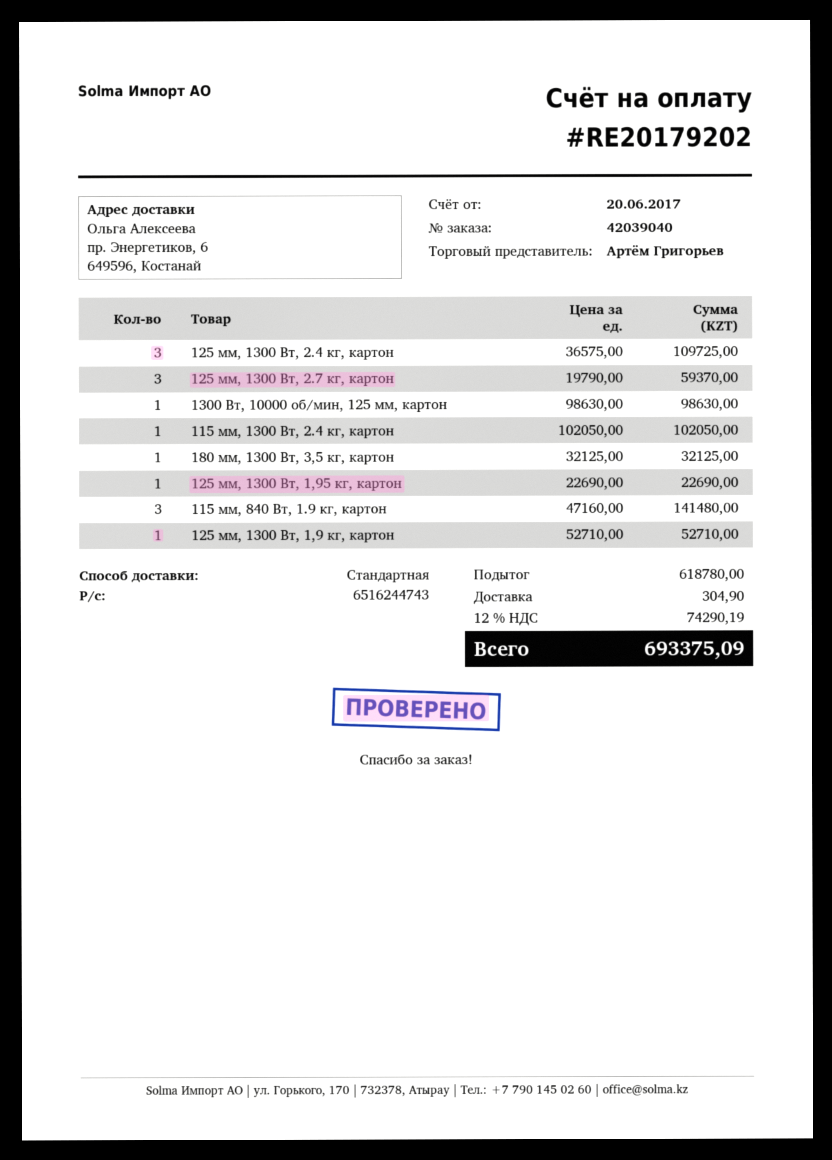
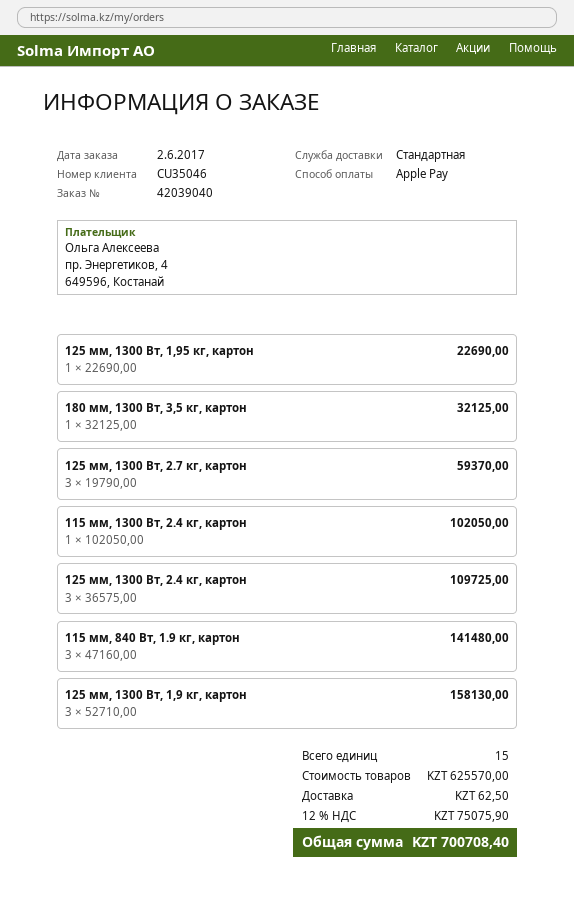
1300 Вт, 10000 об/мин, 125 мм, картон: 1 x 98630.00 = 98630.00 -> none
125 мм, 1300 Вт, 1,9 кг, картон: 1 x 52710.00 = 52710.00 -> 3 x 52710.00 = 158130.00
subtotal: 618780.00 -> 625570.00
shipping: 304.90 -> 62.50
tax: 12% = 74290.19 -> 12% = 75075.90
total: 693375.09 -> 700708.40

